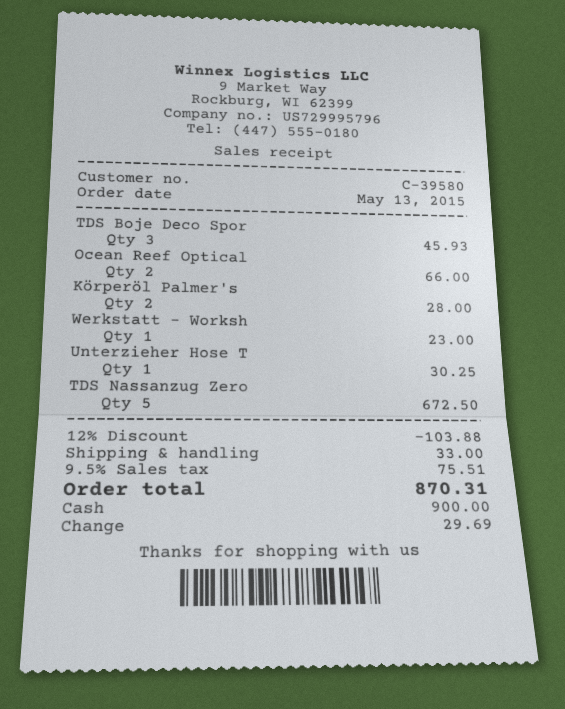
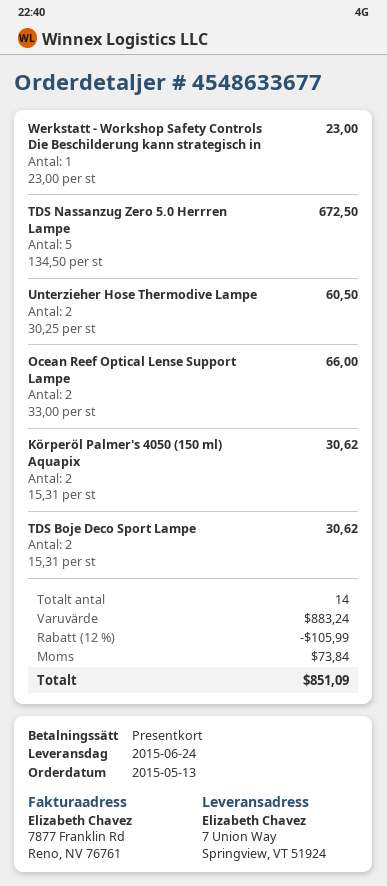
payment method: cash -> gift card
TDS Boje Deco Spor: 3 for 45.93 -> 2 for 30.62
Körperöl Palmer's: 2 for 28.00 -> 2 for 30.62
Unterzieher Hose T: 1 for 30.25 -> 2 for 60.50
discount: 12% = 103.88 -> 12% = 105.99
shipping: 33.00 -> none
tax: 75.51 -> 73.84
total: 870.31 -> 851.09

